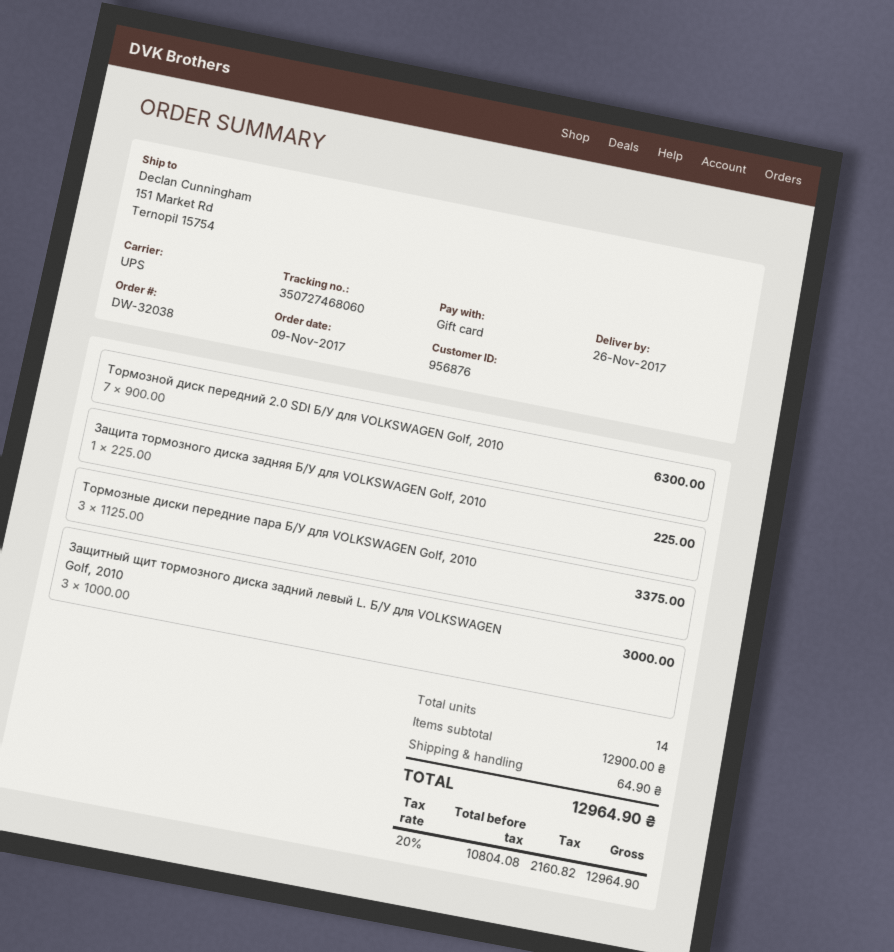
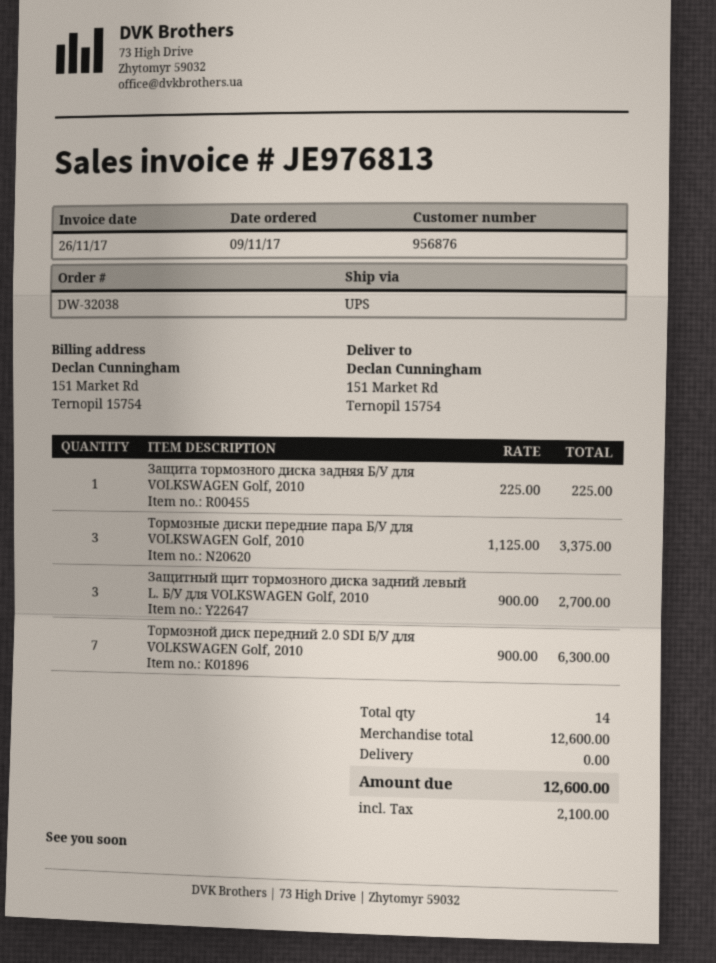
Защитный щит тормозного диска задний левый L. Б/У для VOLKSWAGEN Golf, 2010: 3 x 1000.00 = 3000.00 -> 3 x 900.00 = 2700.00
subtotal: 12900.00 -> 12600.00
shipping: 64.90 -> 0.00
tax: 2160.82 -> 2100.00
total: 12964.90 -> 12600.00

